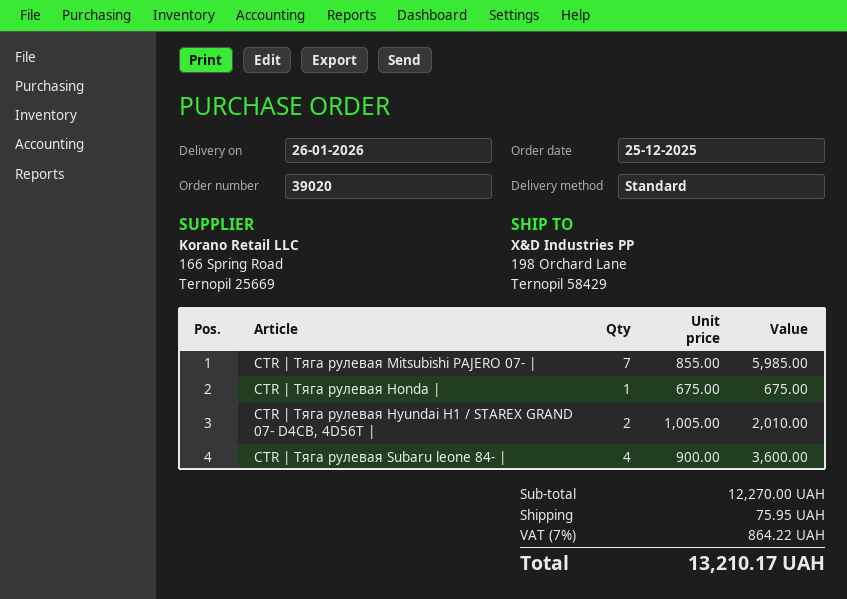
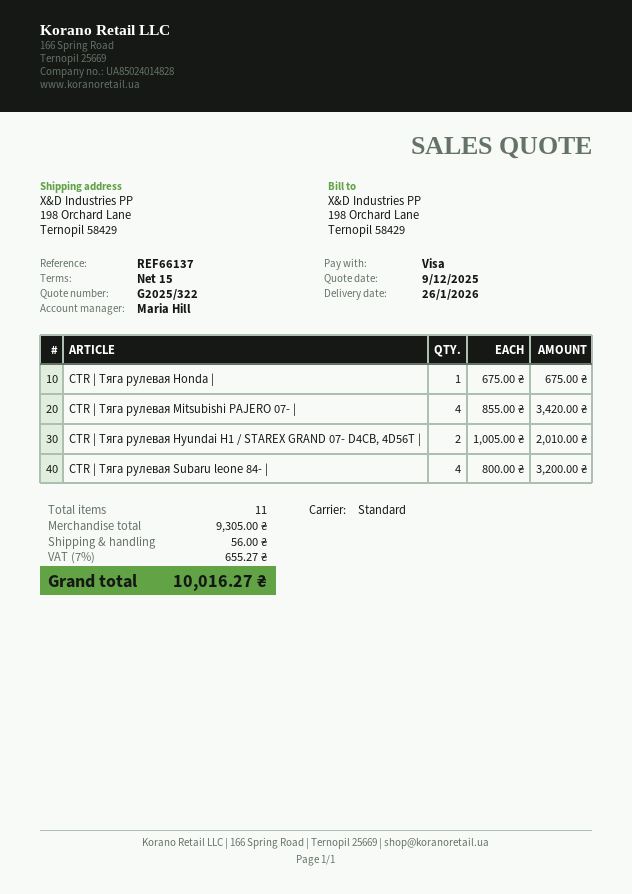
CTR | Тяга рулевая Mitsubishi PAJERO 07- |: 7 x 855.00 = 5985.00 -> 4 x 855.00 = 3420.00
CTR | Тяга рулевая Subaru leone 84- |: 4 x 900.00 = 3600.00 -> 4 x 800.00 = 3200.00
subtotal: 12270.00 -> 9305.00
shipping: 75.95 -> 56.00
tax: 7% = 864.22 -> 7% = 655.27
total: 13210.17 -> 10016.27

